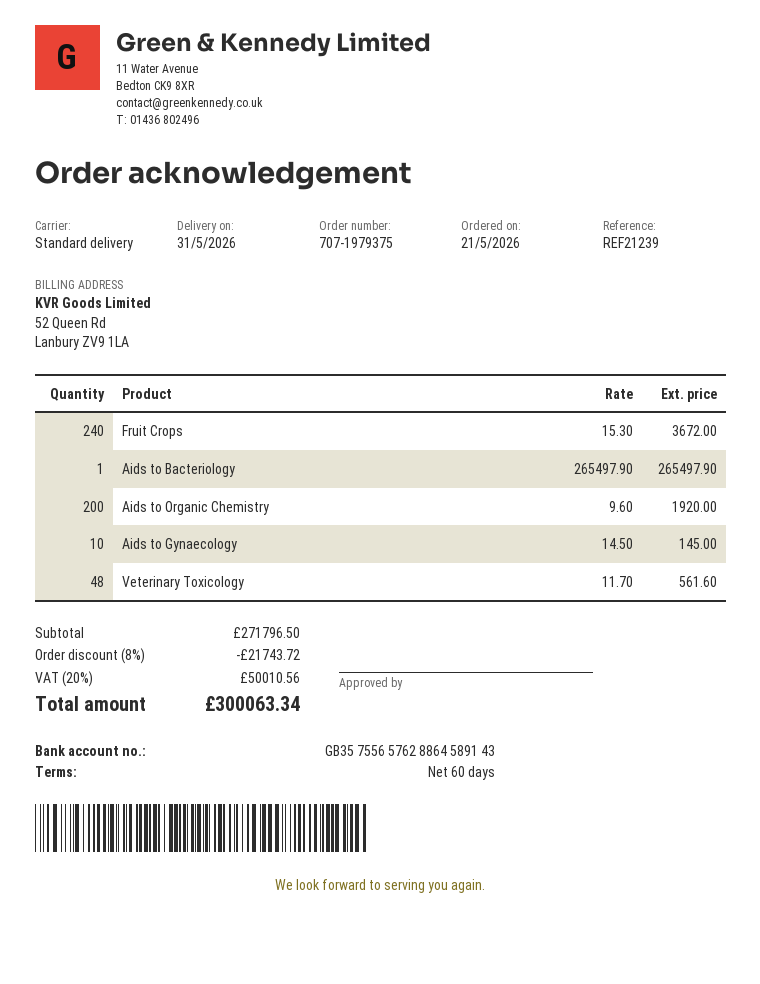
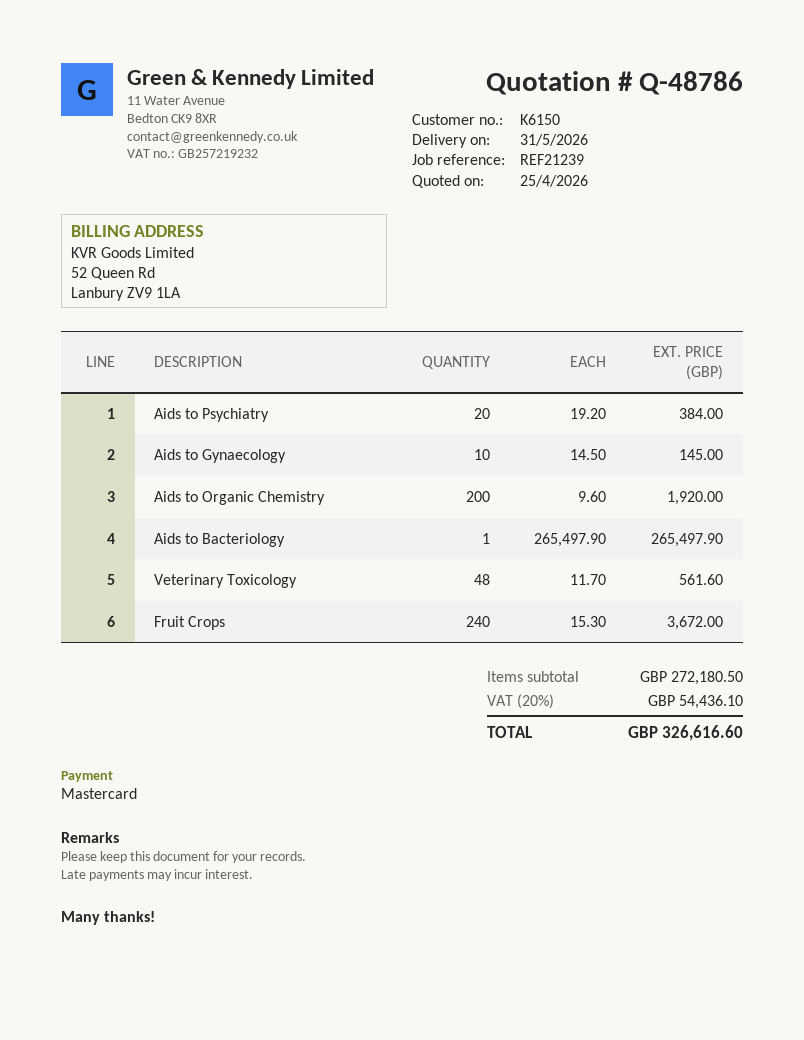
Aids to Psychiatry: none -> 20 x 19.20 = 384.00
subtotal: 271796.50 -> 272180.50
discount: 8% = 21743.72 -> none
tax: 20% = 50010.56 -> 20% = 54436.10
total: 300063.34 -> 326616.60

